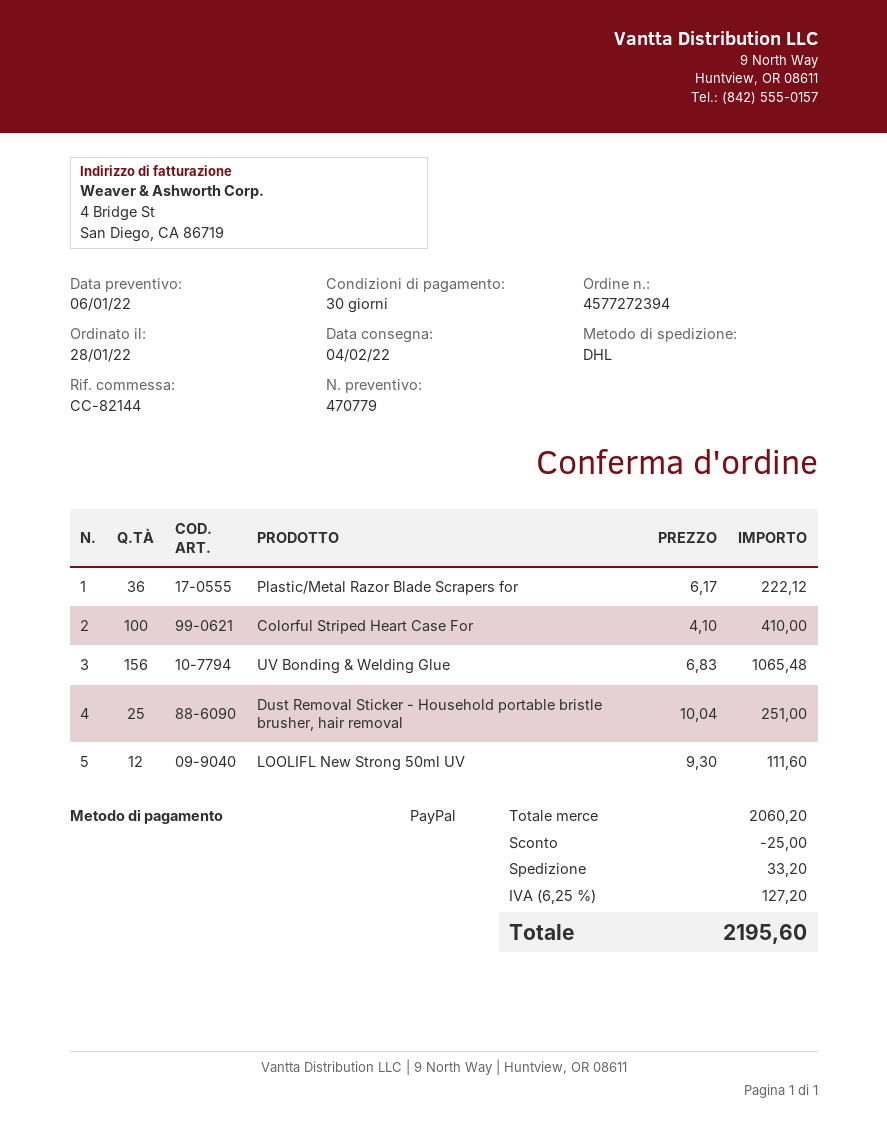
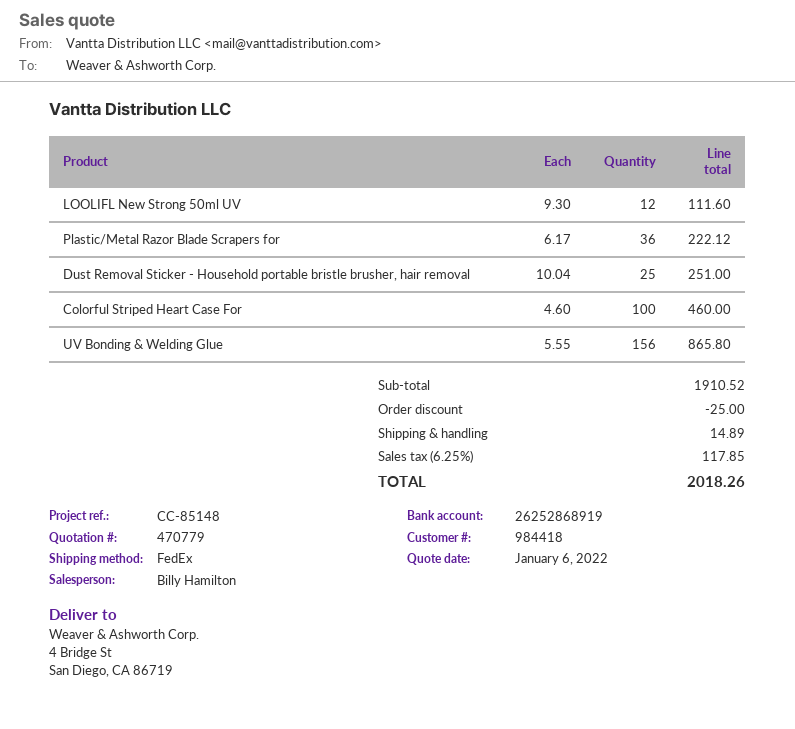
reference: CC-82144 -> CC-85148
shipping method: DHL -> FedEx
Colorful Striped Heart Case For: 100 x 4.10 = 410.00 -> 100 x 4.60 = 460.00
UV Bonding & Welding Glue: 156 x 6.83 = 1065.48 -> 156 x 5.55 = 865.80
subtotal: 2060.20 -> 1910.52
shipping: 33.20 -> 14.89
tax: 6.25% = 127.20 -> 6.25% = 117.85
total: 2195.60 -> 2018.26

